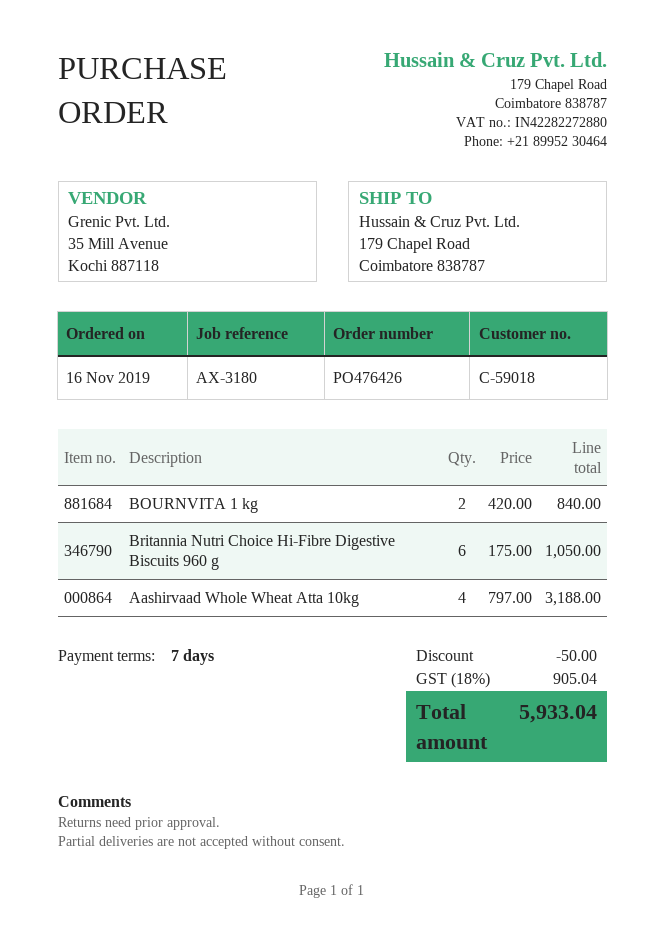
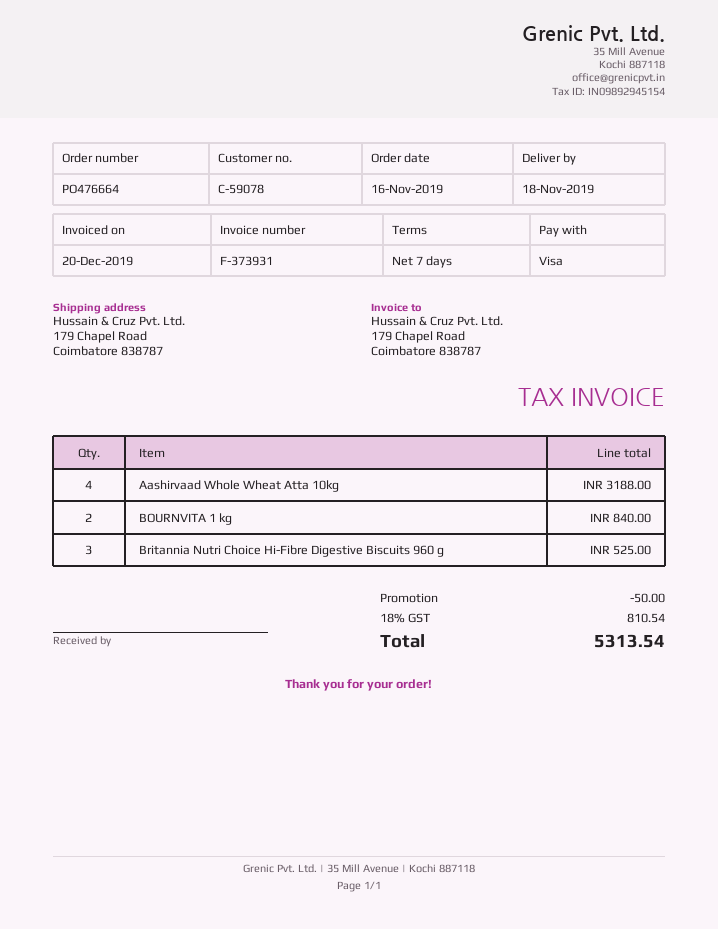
order number: PO476426 -> PO476664
customer number: C-59018 -> C-59078
Britannia Nutri Choice Hi-Fibre Digestive Biscuits 960 g: 6 for 1050.00 -> 3 for 525.00
tax: 18% = 905.04 -> 18% = 810.54
total: 5933.04 -> 5313.54

